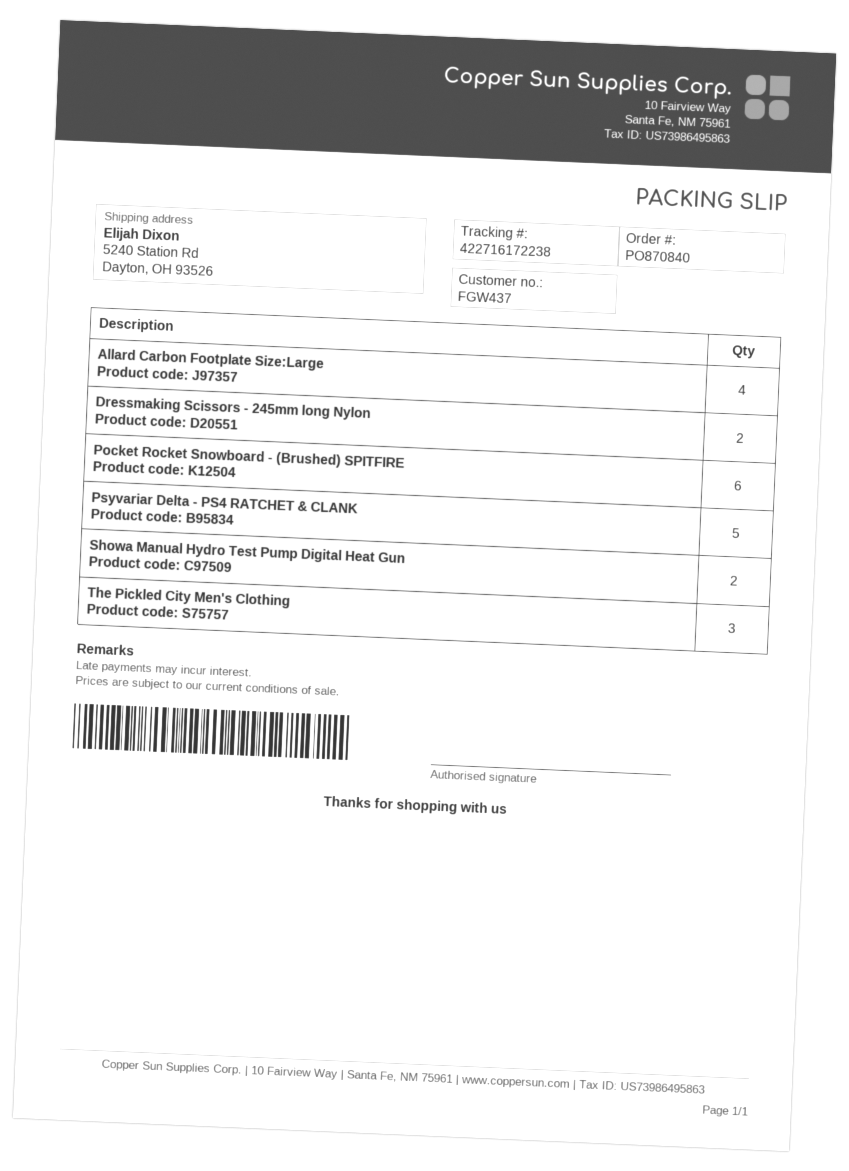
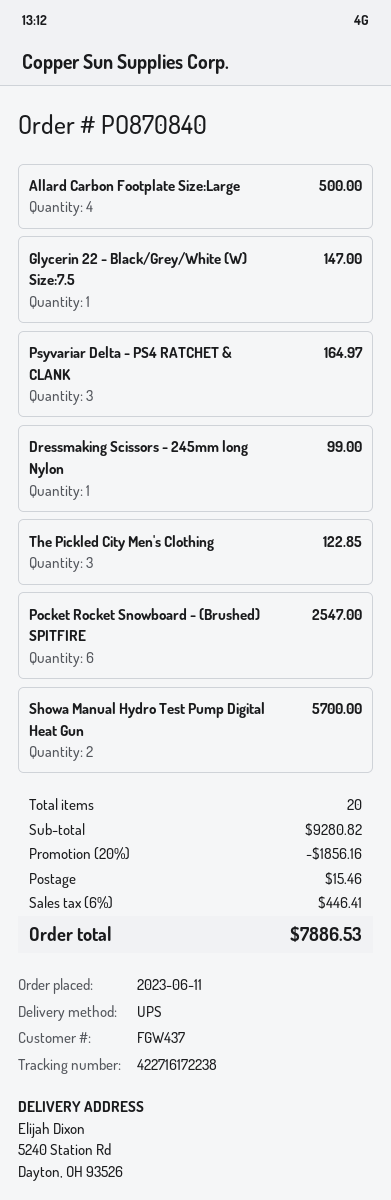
Dressmaking Scissors - 245mm long Nylon: 2 -> 1
Psyvariar Delta - PS4 RATCHET & CLANK: 5 -> 3
Glycerin 22 - Black/Grey/White (W) Size:7.5: none -> 1

